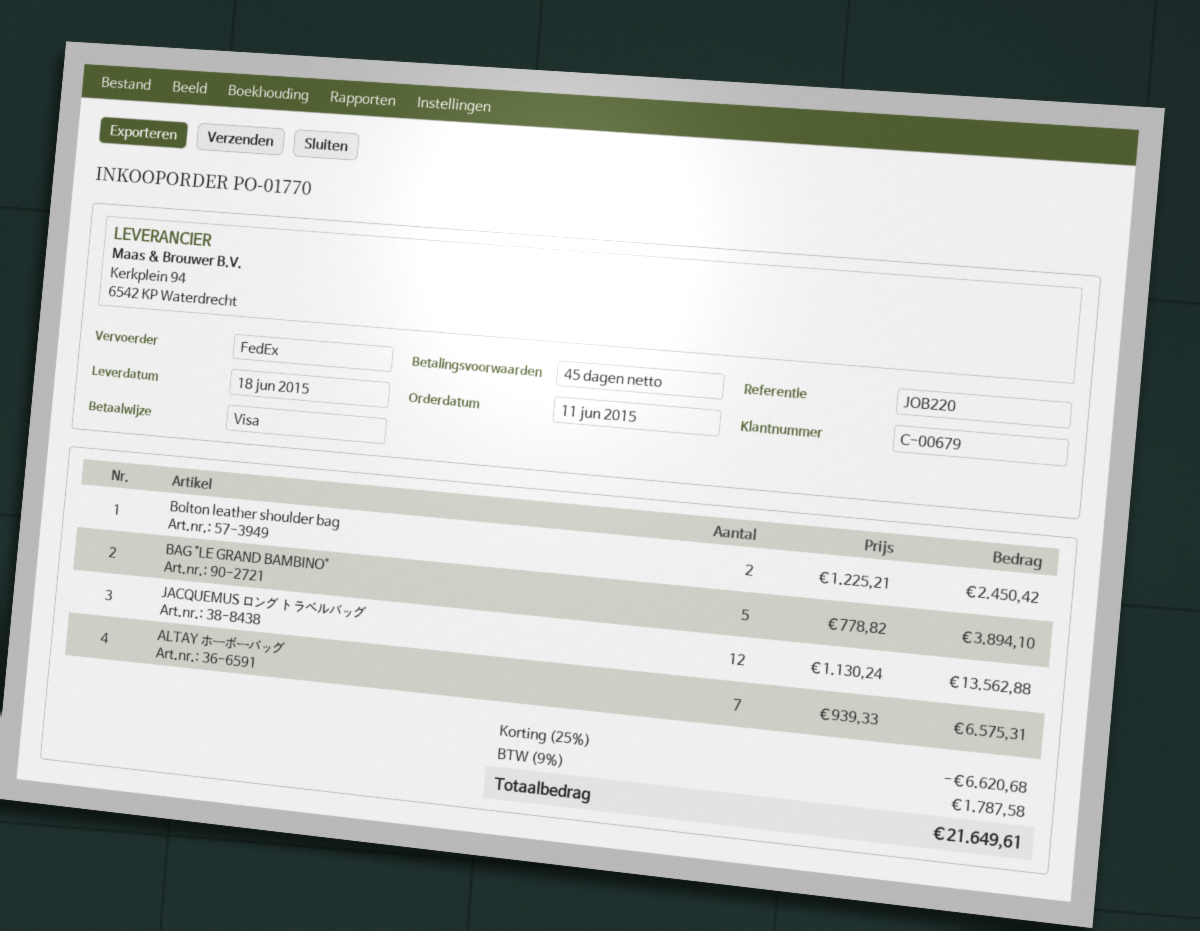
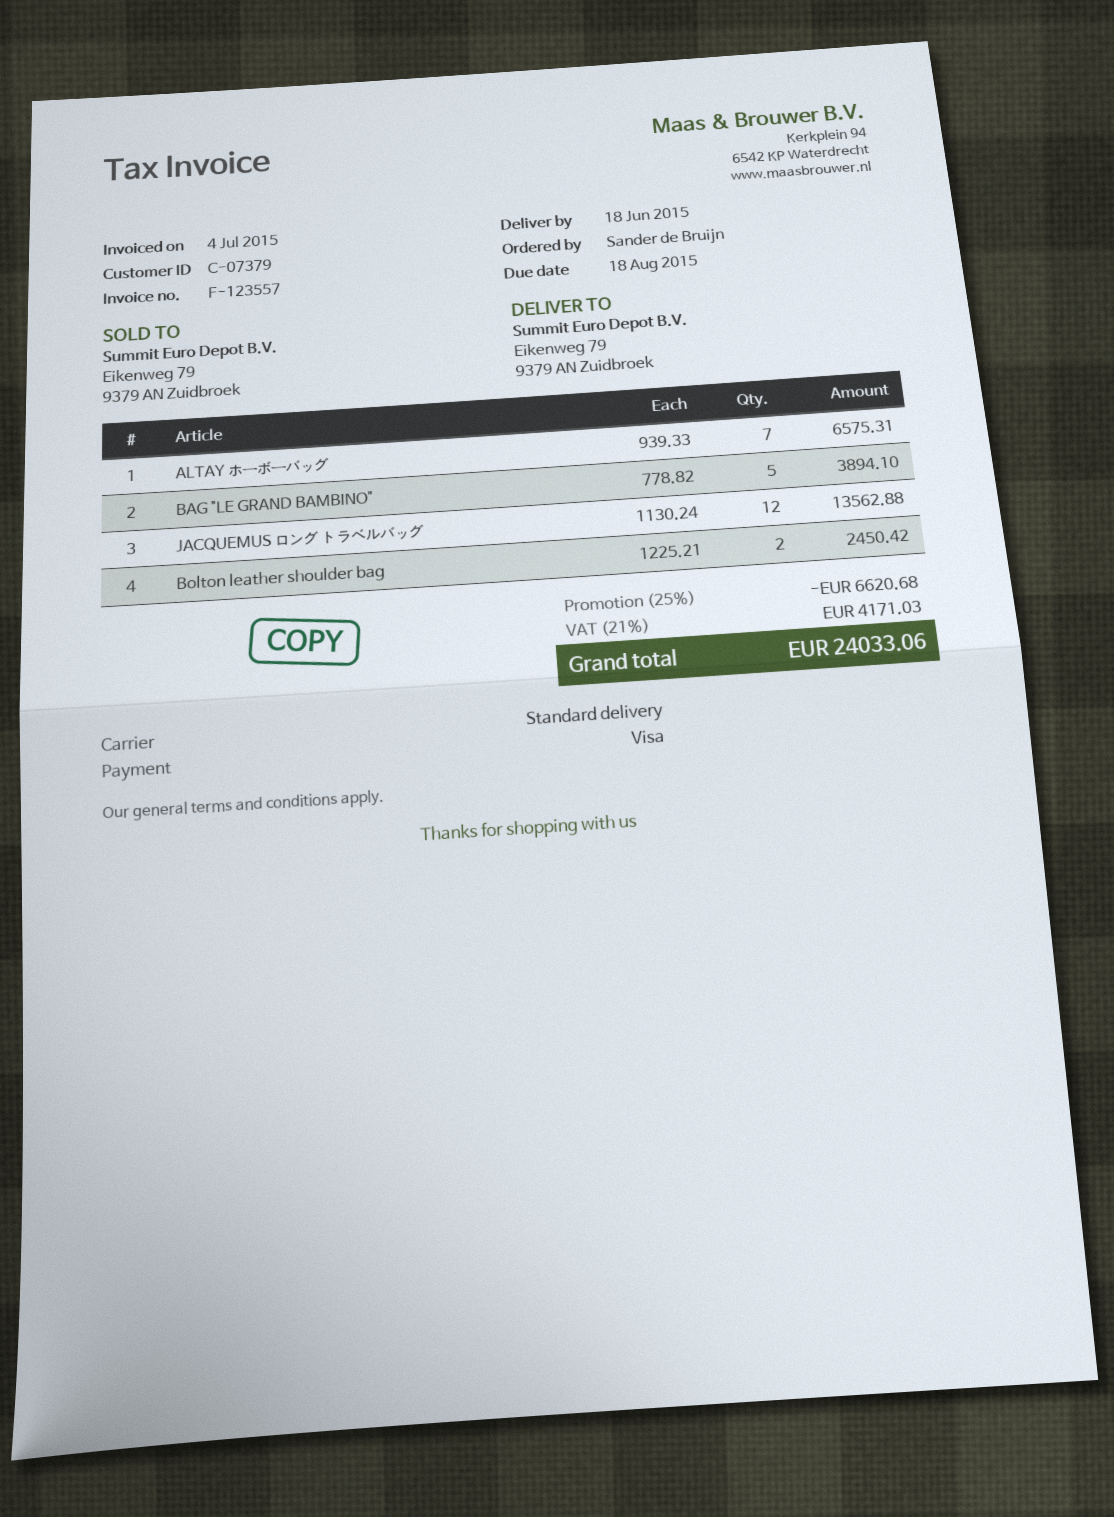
customer number: C-00679 -> C-07379
shipping method: FedEx -> standard
tax: 9% = 1787.58 -> 21% = 4171.03
total: 21649.61 -> 24033.06

